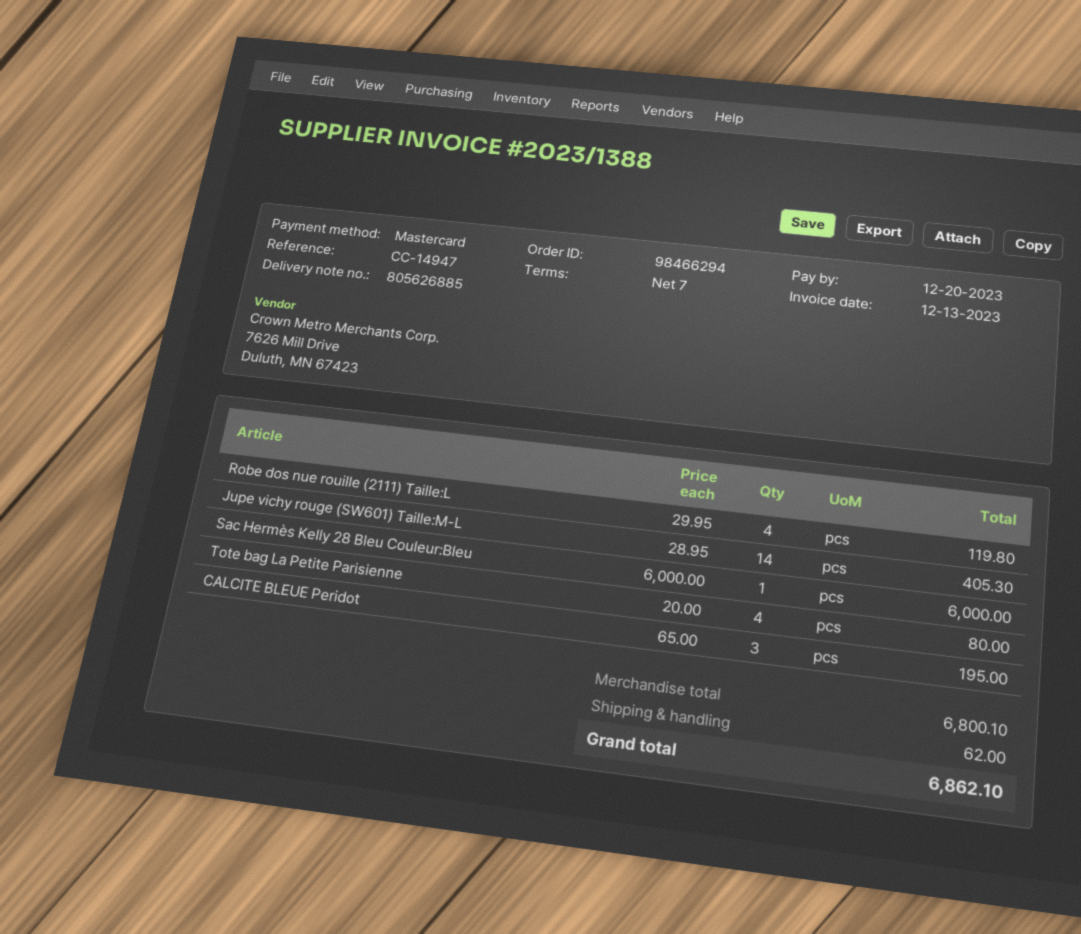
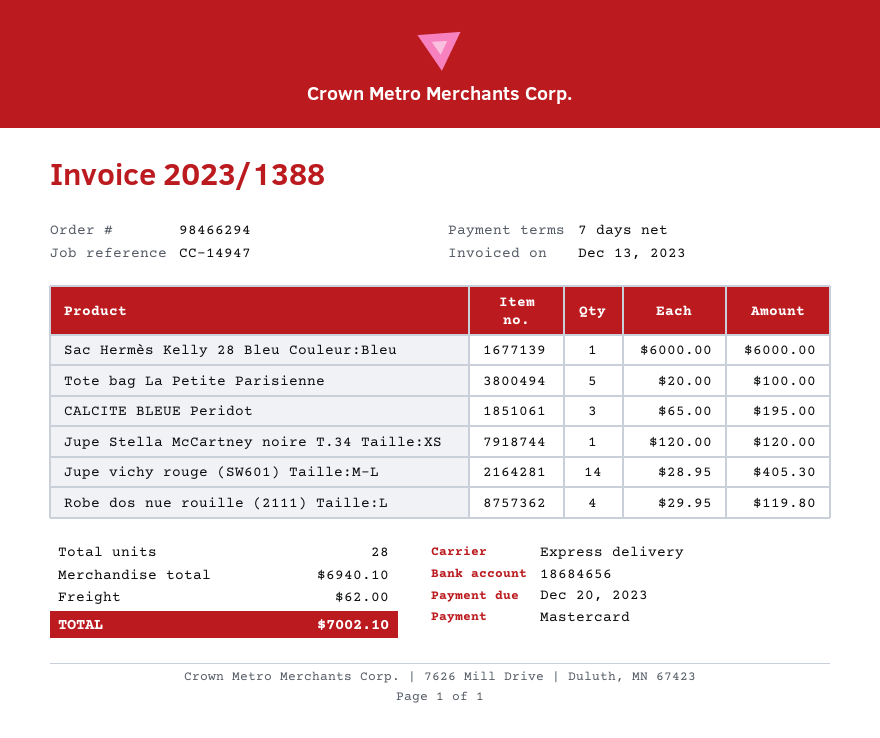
Tote bag La Petite Parisienne: 4 x 20.00 = 80.00 -> 5 x 20.00 = 100.00
Jupe Stella McCartney noire T.34 Taille:XS: none -> 1 x 120.00 = 120.00
subtotal: 6800.10 -> 6940.10
total: 6862.10 -> 7002.10

